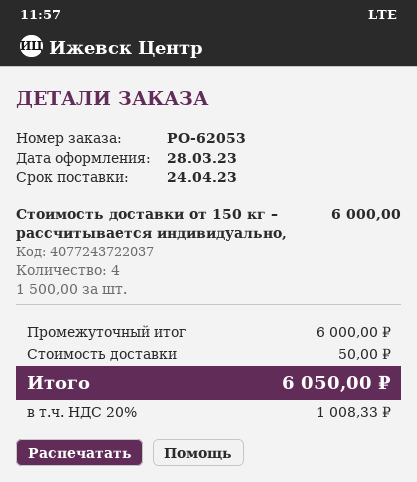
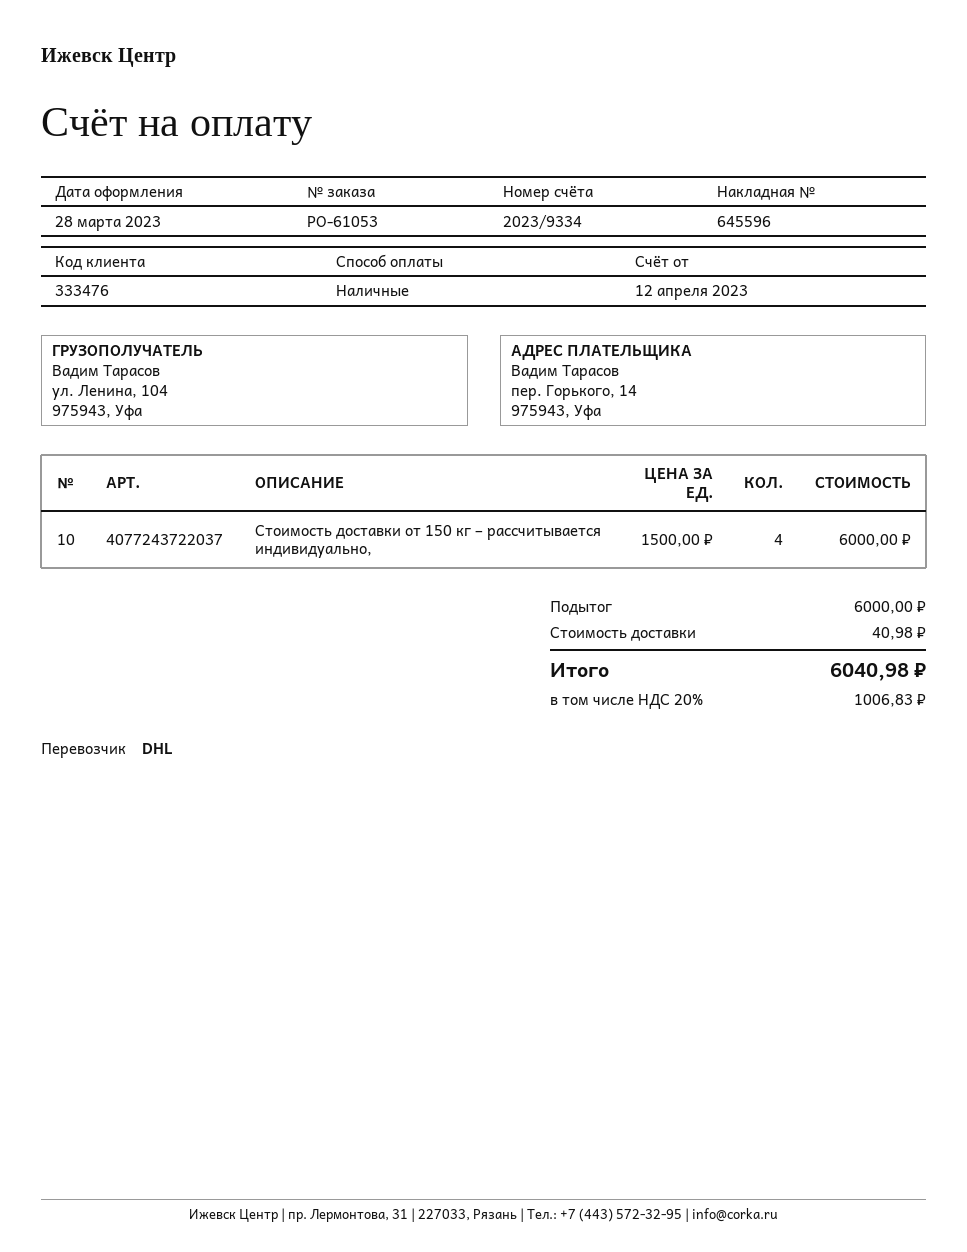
order number: PO-62053 -> PO-61053
shipping: 50.00 -> 40.98
tax: 20% = 1008.33 -> 20% = 1006.83
total: 6050.00 -> 6040.98

